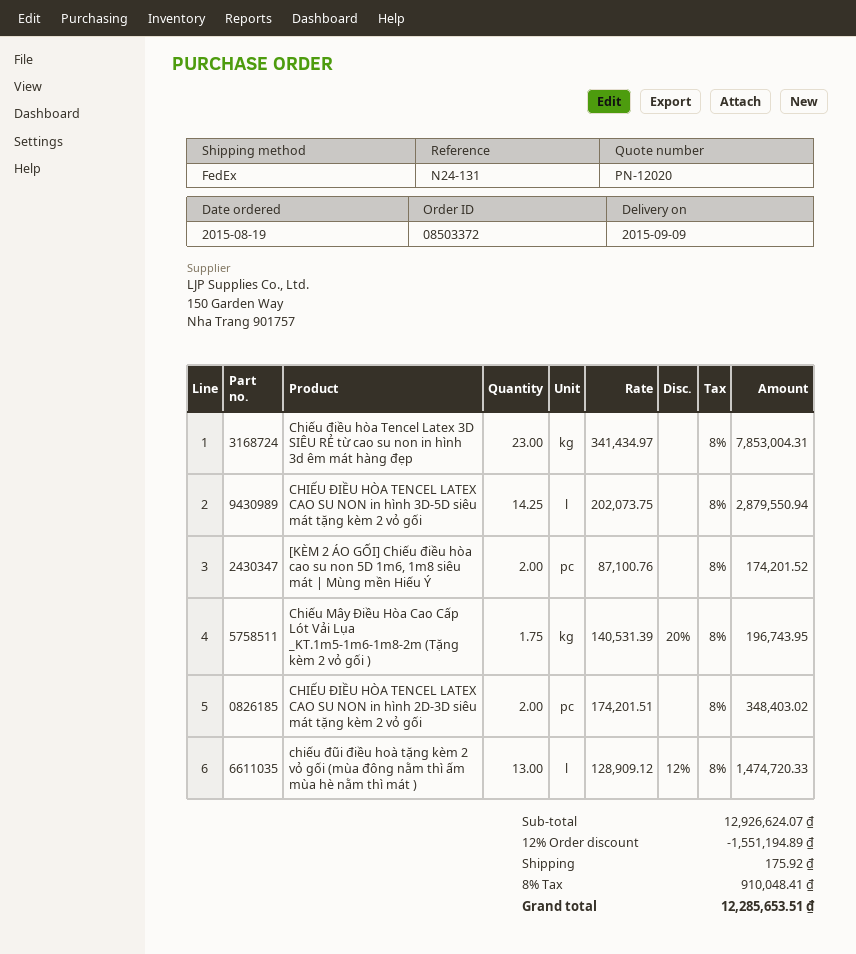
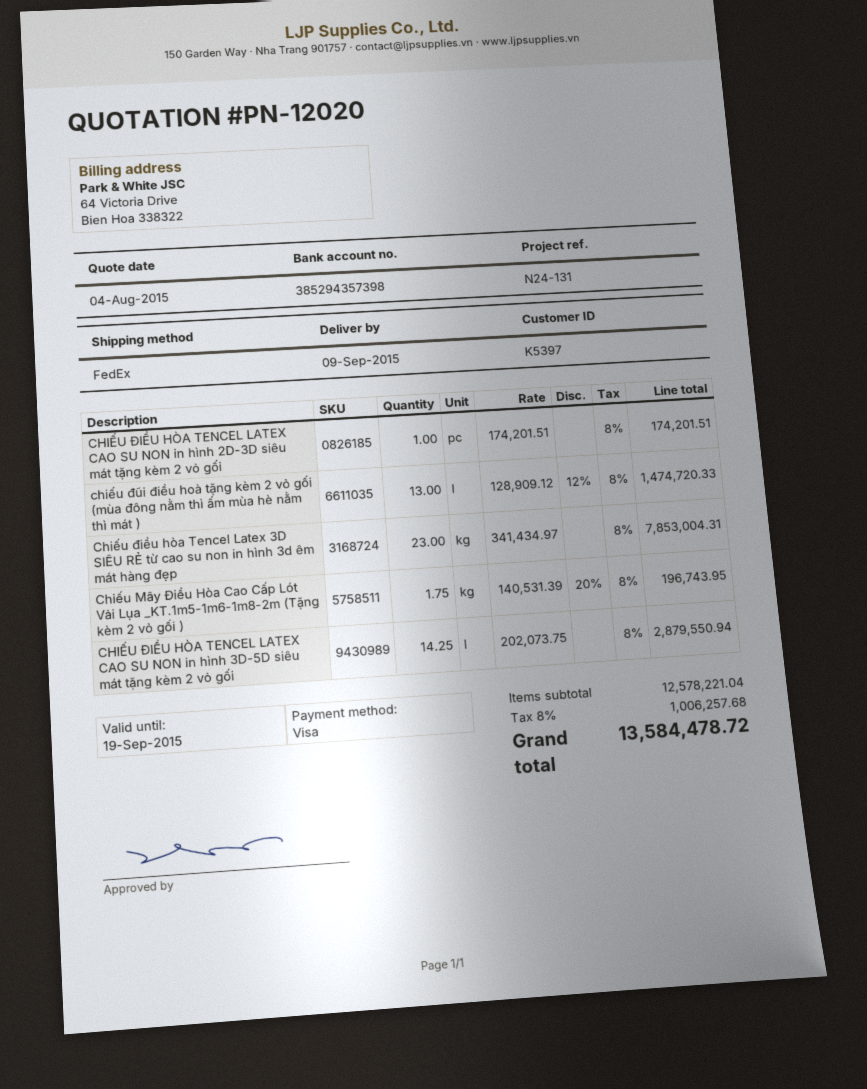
[KÈM 2 ÁO GỐI] Chiếu điều hòa cao su non 5D 1m6, 1m8 siêu mát | Mùng mền Hiếu Ý: 2 x 87100.76 = 174201.52 -> none
CHIẾU ĐIỀU HÒA TENCEL LATEX CAO SU NON in hình 2D-3D siêu mát tặng kèm 2 vỏ gối: 2 x 174201.51 = 348403.02 -> 1 x 174201.51 = 174201.51
subtotal: 12926624.07 -> 12578221.04
discount: 12% = 1551194.89 -> none
shipping: 175.92 -> none
tax: 8% = 910048.41 -> 8% = 1006257.68
total: 12285653.51 -> 13584478.72

